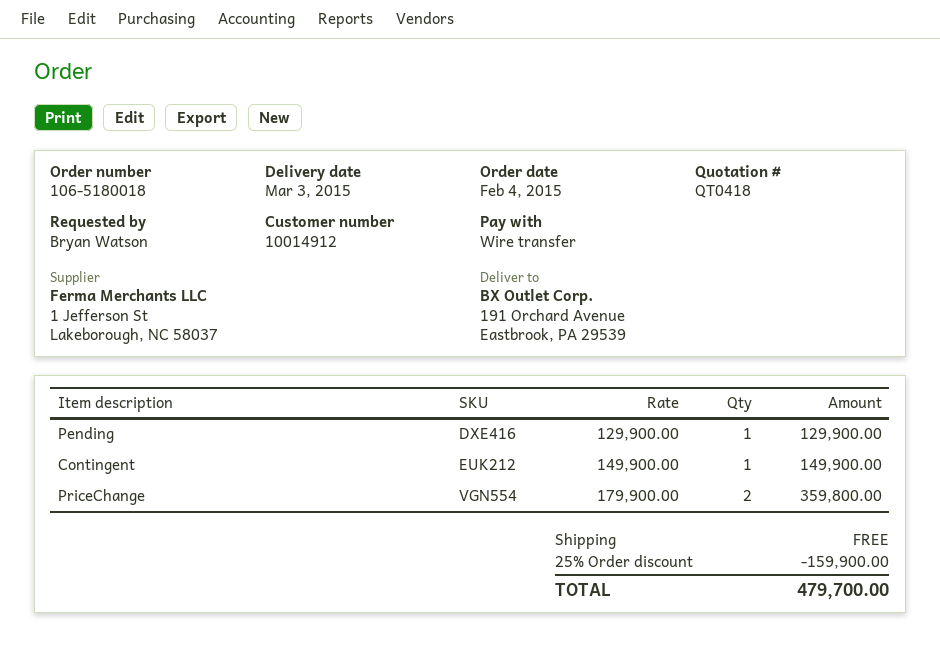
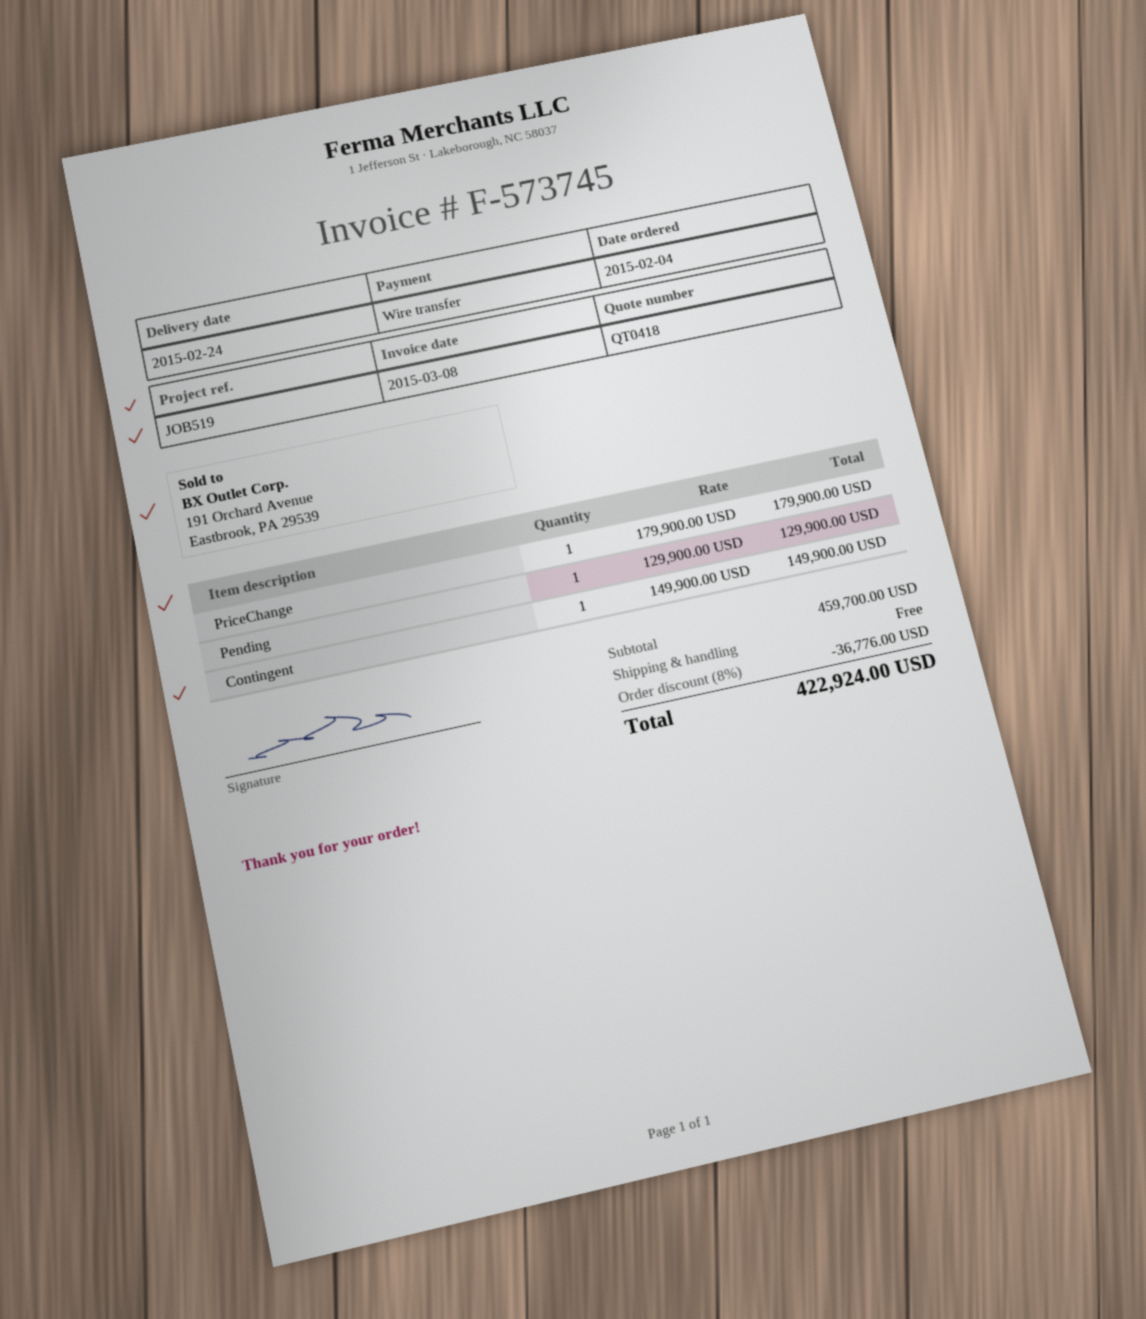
delivery date: 2015-03-03 -> 2015-02-24
PriceChange: 2 x 179900.00 = 359800.00 -> 1 x 179900.00 = 179900.00
discount: 25% = 159900.00 -> 8% = 36776.00
total: 479700.00 -> 422924.00

